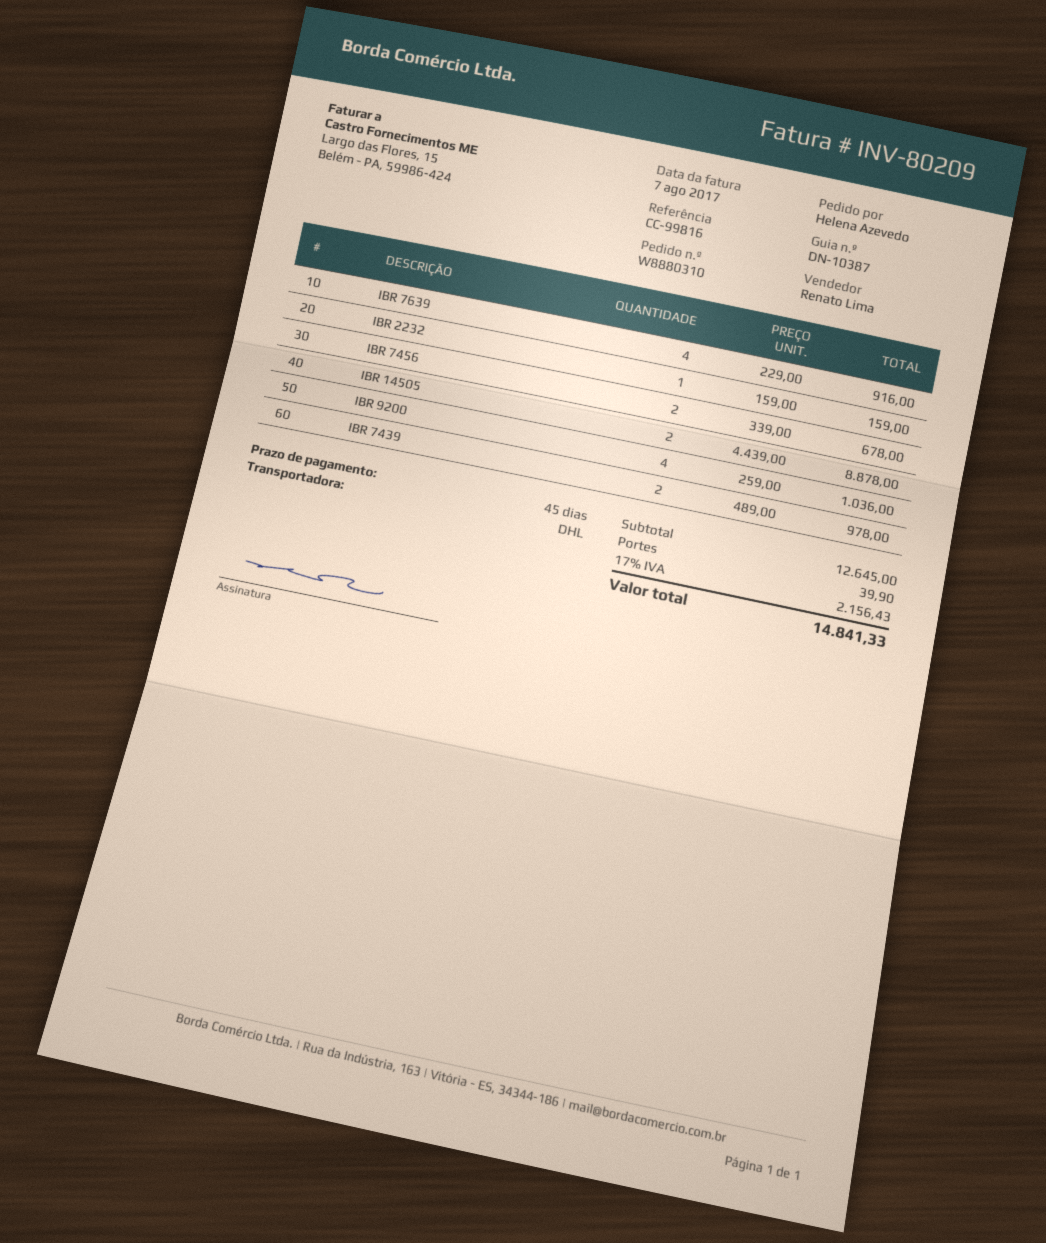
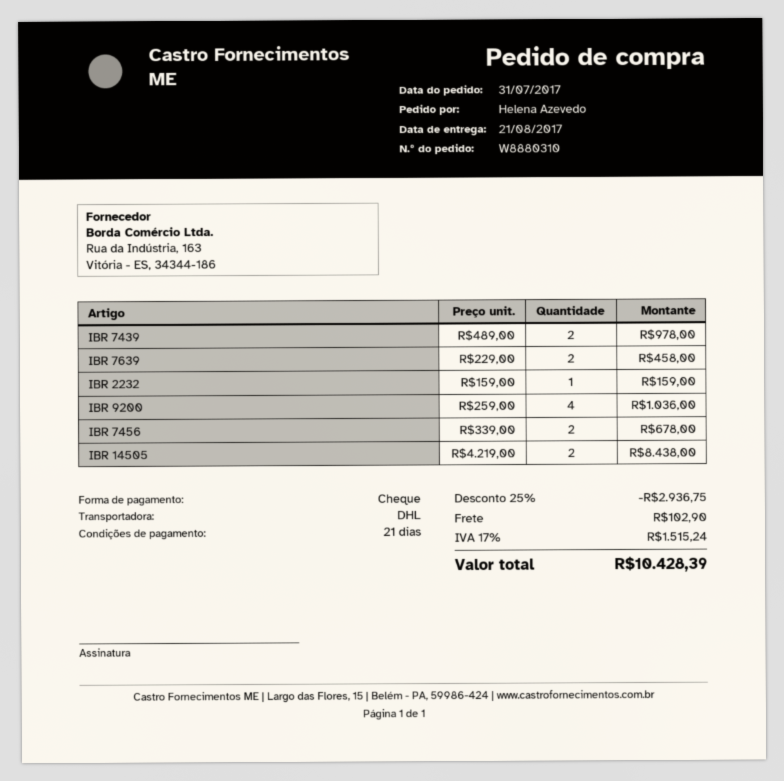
payment terms: 45 days -> 21 days
IBR 7639: 4 x 229.00 = 916.00 -> 2 x 229.00 = 458.00
IBR 14505: 2 x 4439.00 = 8878.00 -> 2 x 4219.00 = 8438.00
discount: none -> 25% = 2936.75
shipping: 39.90 -> 102.90
tax: 17% = 2156.43 -> 17% = 1515.24
total: 14841.33 -> 10428.39

